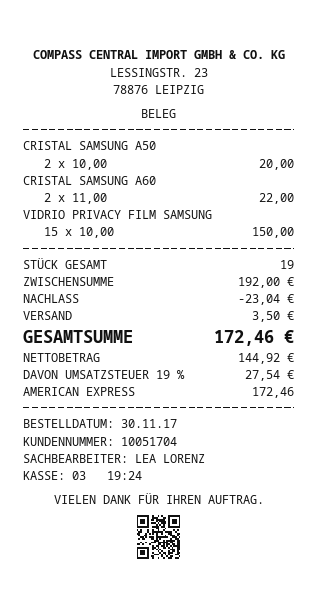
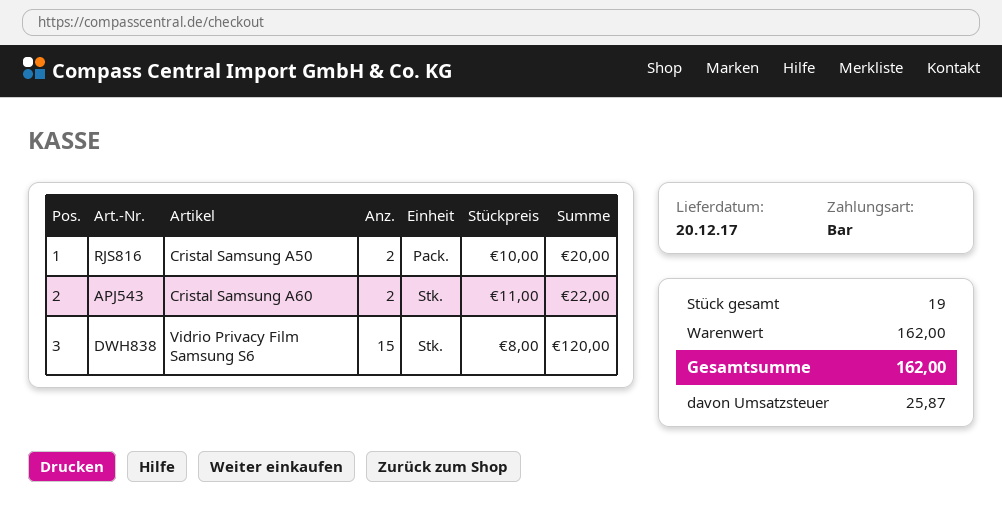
payment method: American Express -> cash
VIDRIO PRIVACY FILM SAMSUNG: 15 x 10.00 = 150.00 -> 15 x 8.00 = 120.00
subtotal: 192.00 -> 162.00
discount: 23.04 -> none
shipping: 3.50 -> none
tax: 27.54 -> 25.87
total: 172.46 -> 162.00

